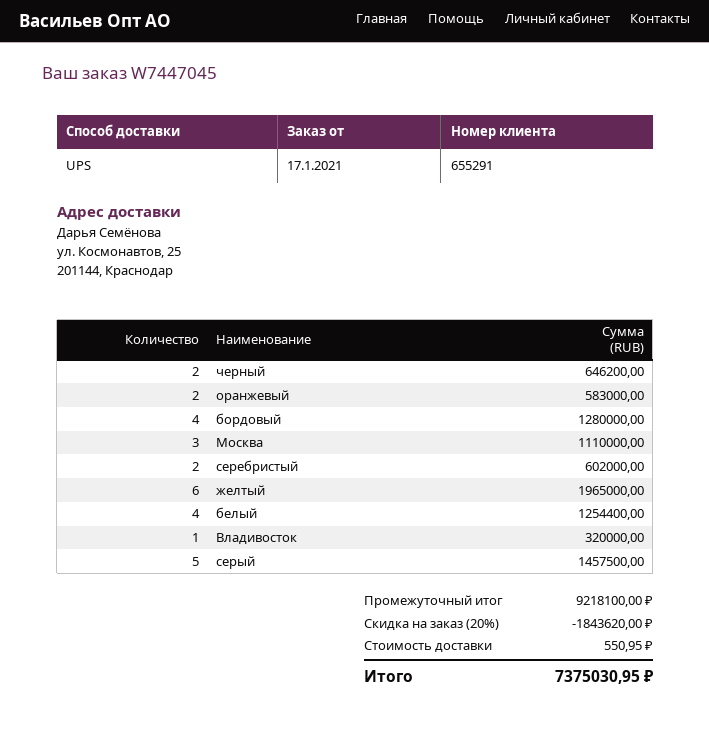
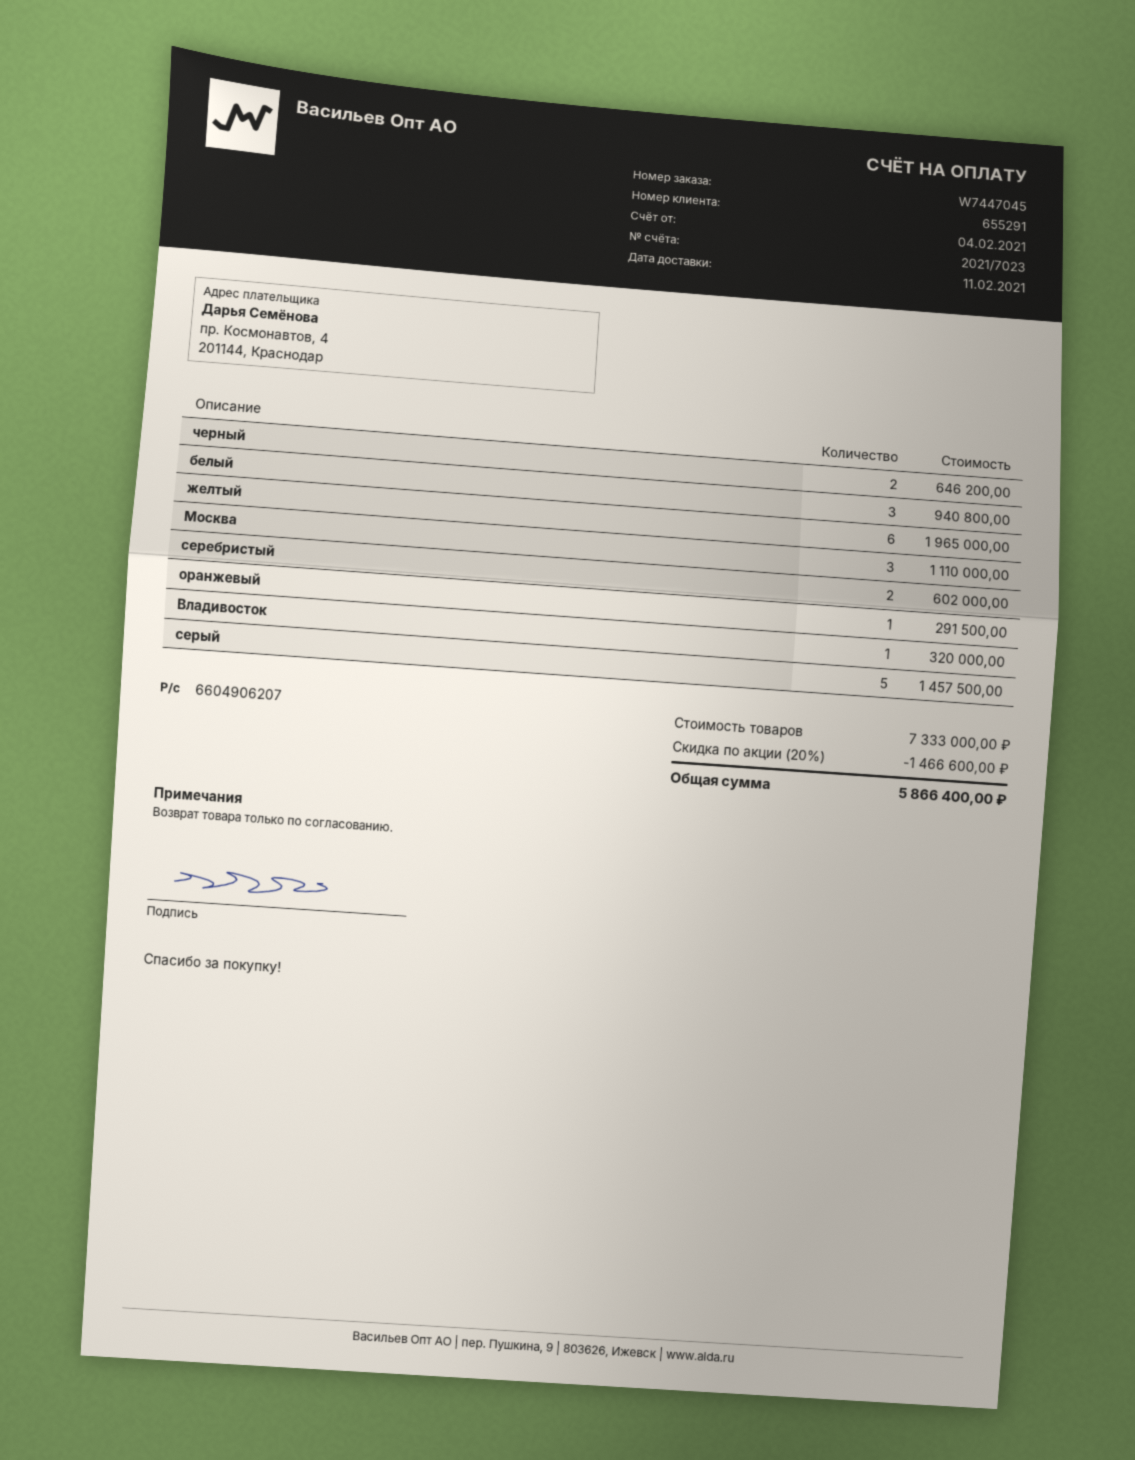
оранжевый: 2 for 583000.00 -> 1 for 291500.00
бордовый: 4 for 1280000.00 -> none
белый: 4 for 1254400.00 -> 3 for 940800.00
subtotal: 9218100.00 -> 7333000.00
discount: 20% = 1843620.00 -> 20% = 1466600.00
shipping: 550.95 -> none
total: 7375030.95 -> 5866400.00

